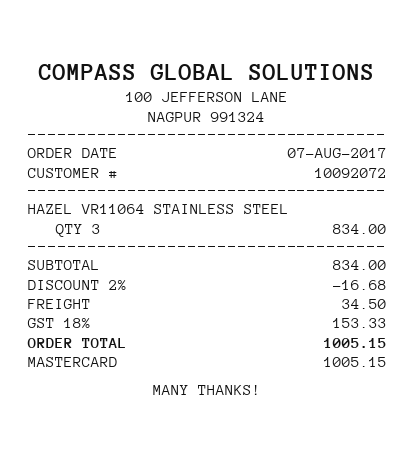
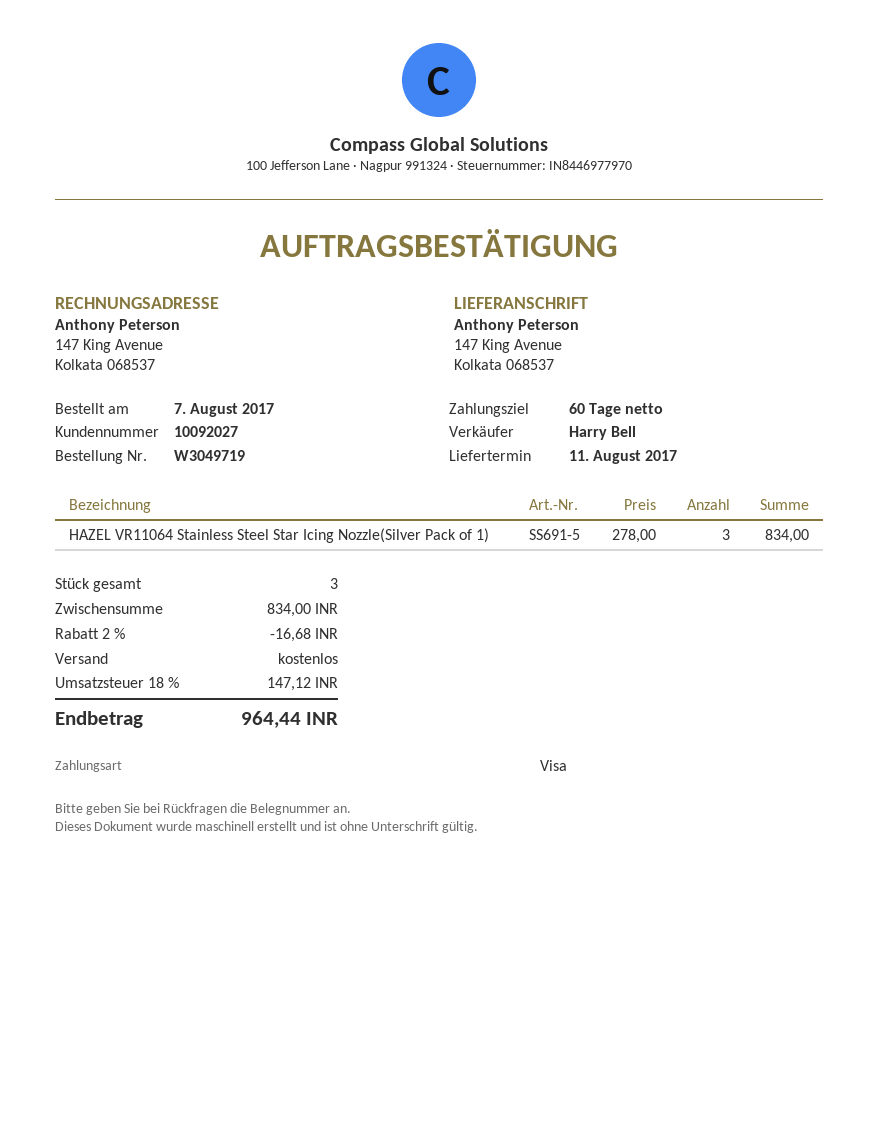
customer number: 10092072 -> 10092027
payment method: Mastercard -> Visa
shipping: 34.50 -> 0.00
tax: 18% = 153.33 -> 18% = 147.12
total: 1005.15 -> 964.44

